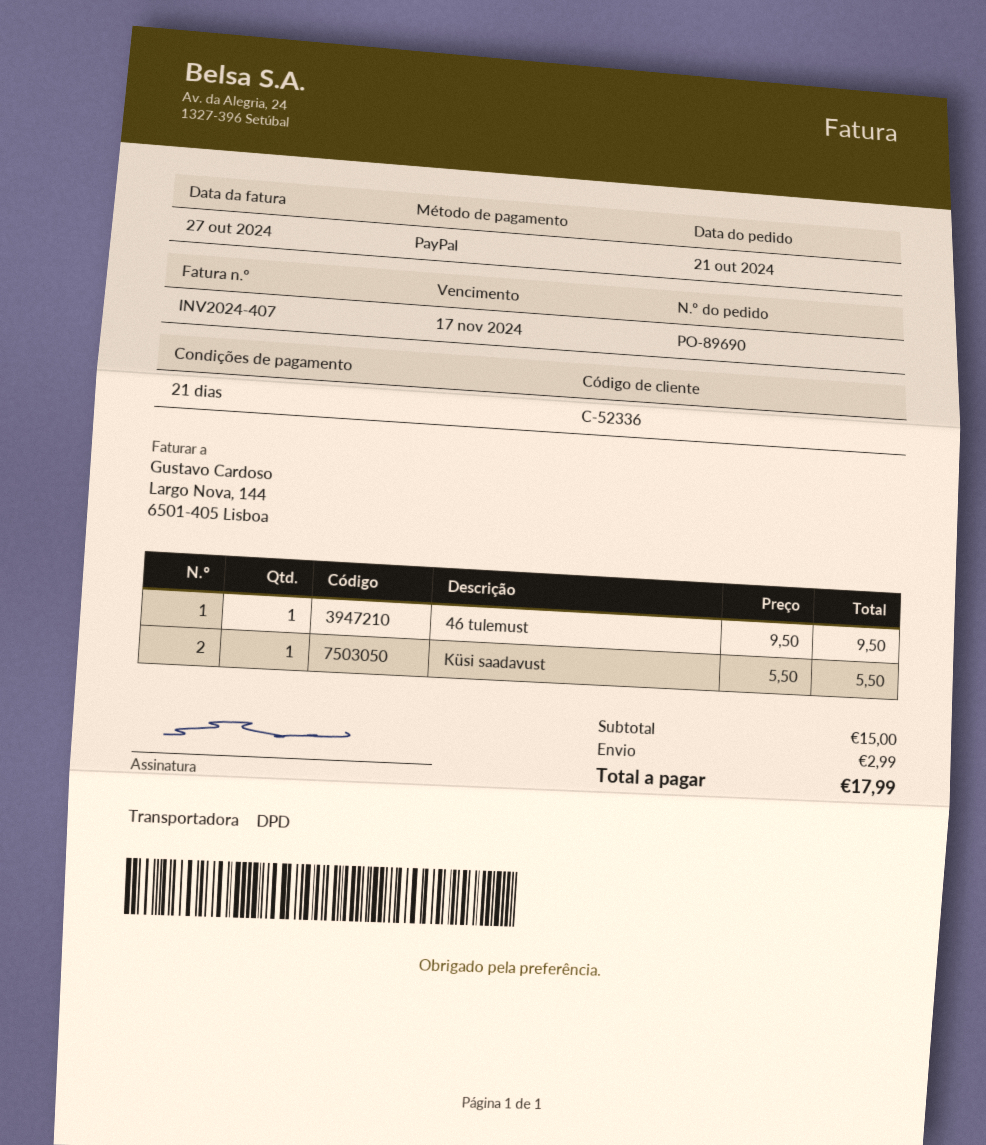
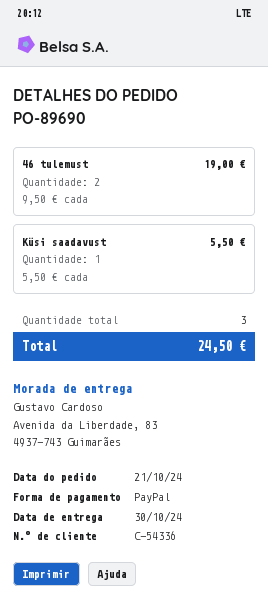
customer number: C-52336 -> C-54336
46 tulemust: 1 x 9.50 = 9.50 -> 2 x 9.50 = 19.00
shipping: 2.99 -> none
total: 17.99 -> 24.50

